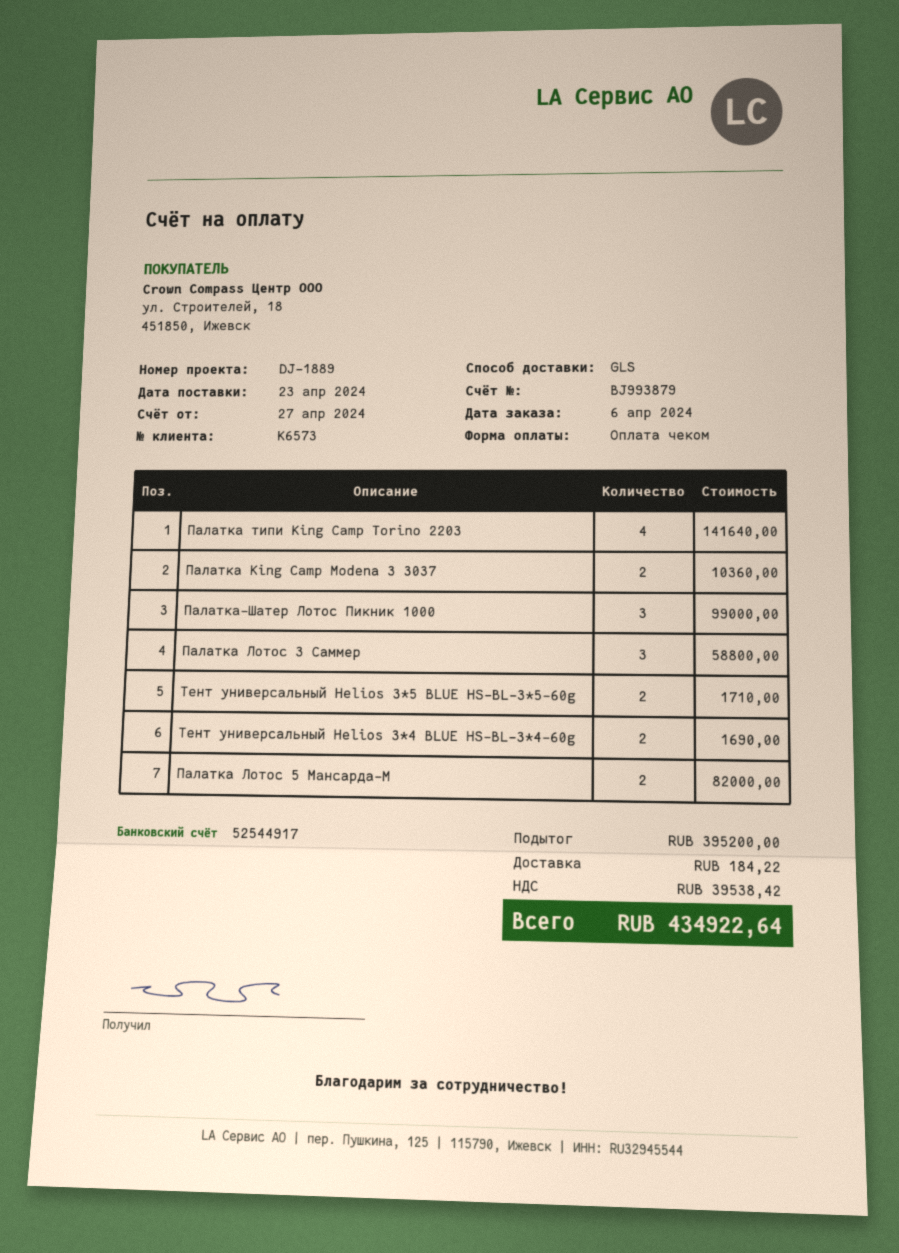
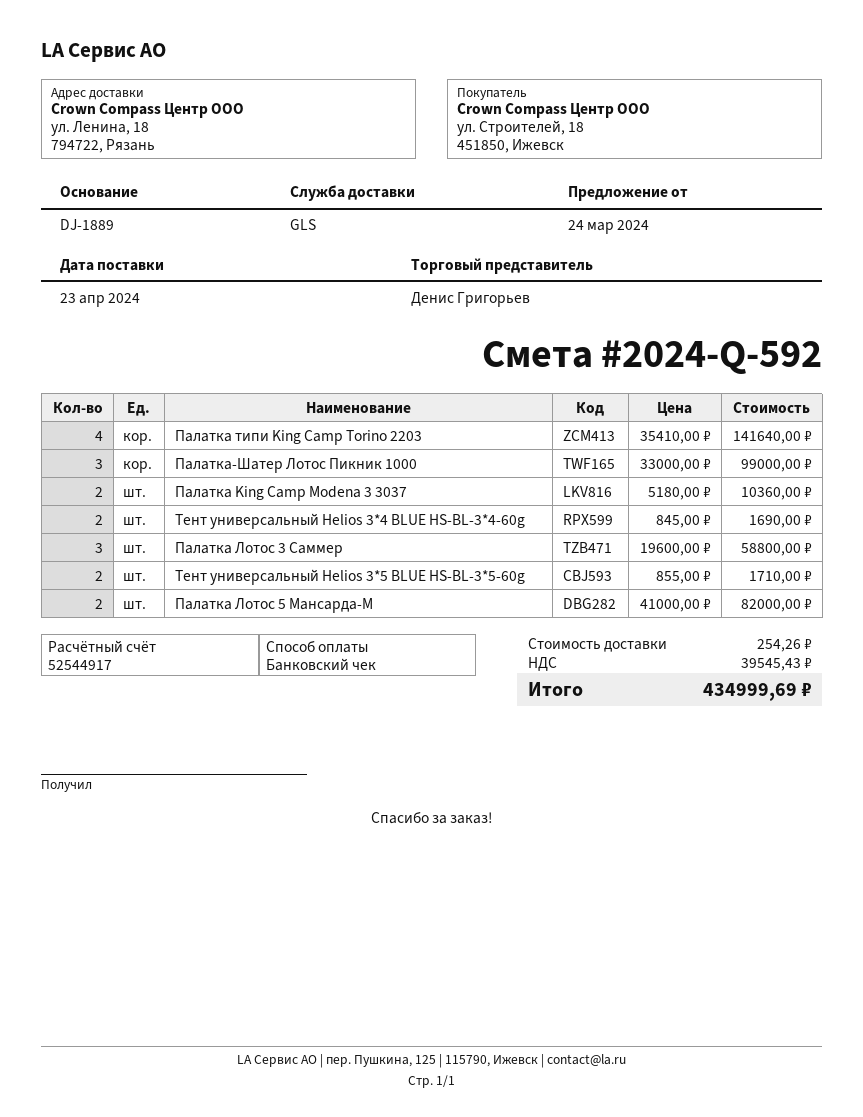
shipping: 184.22 -> 254.26
tax: 39538.42 -> 39545.43
total: 434922.64 -> 434999.69

